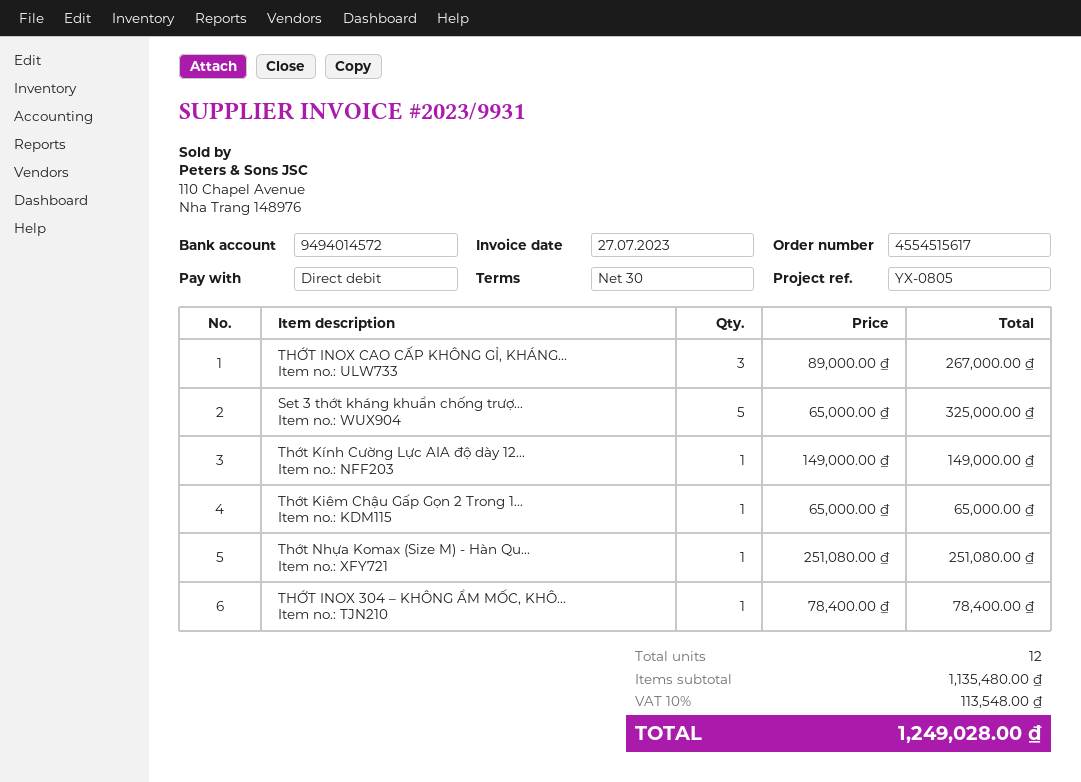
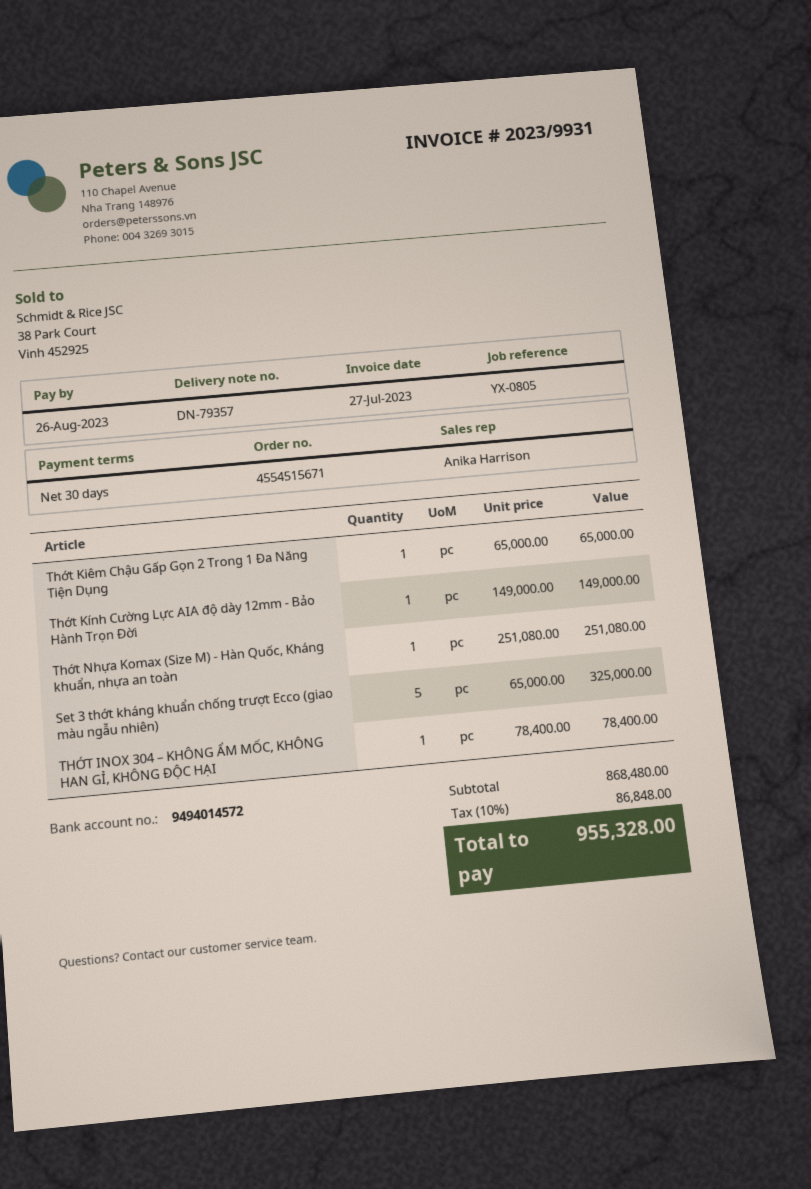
order number: 4554515617 -> 4554515671
THỚT INOX CAO CẤP KHÔNG GỈ, KHÁNG...: 3 x 89000.00 = 267000.00 -> none
subtotal: 1135480.00 -> 868480.00
tax: 10% = 113548.00 -> 10% = 86848.00
total: 1249028.00 -> 955328.00

